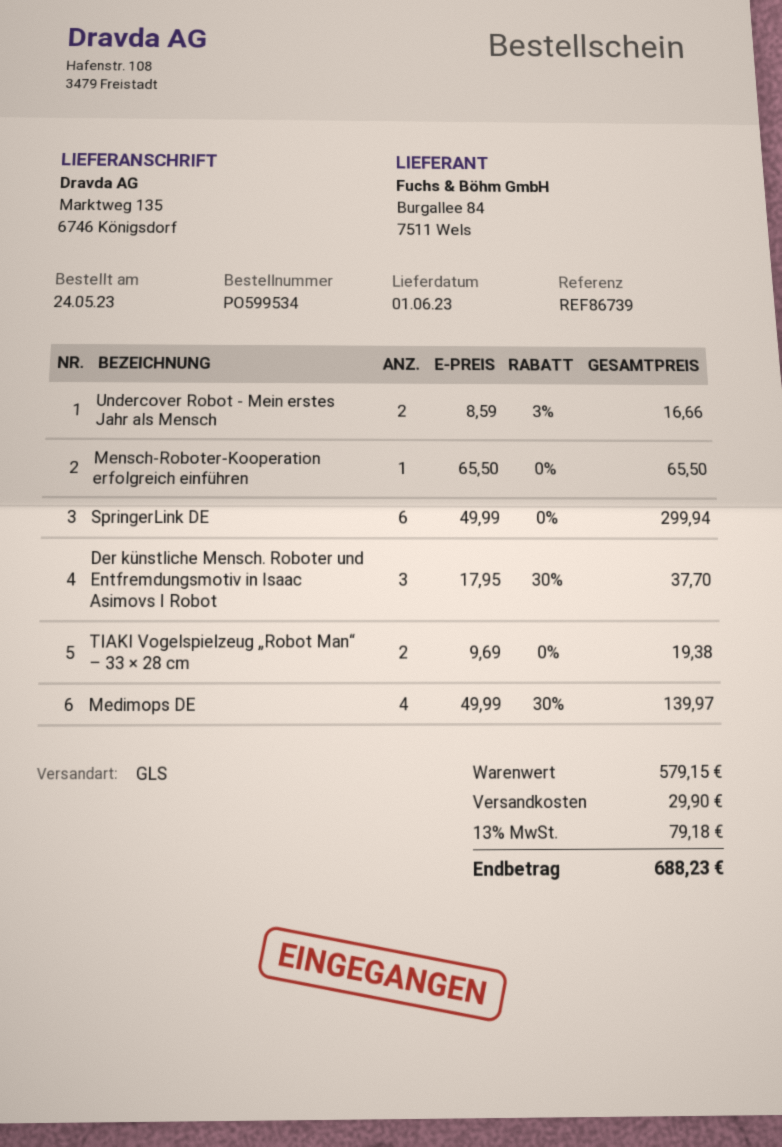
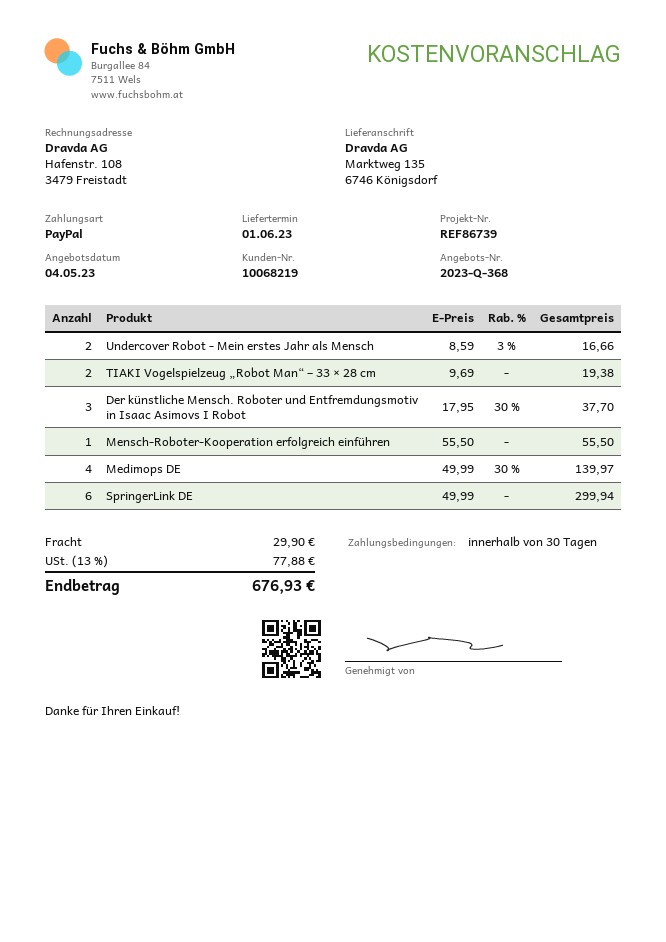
Mensch-Roboter-Kooperation erfolgreich einführen: 1 x 65.50 = 65.50 -> 1 x 55.50 = 55.50
tax: 13% = 79.18 -> 13% = 77.88
total: 688.23 -> 676.93

